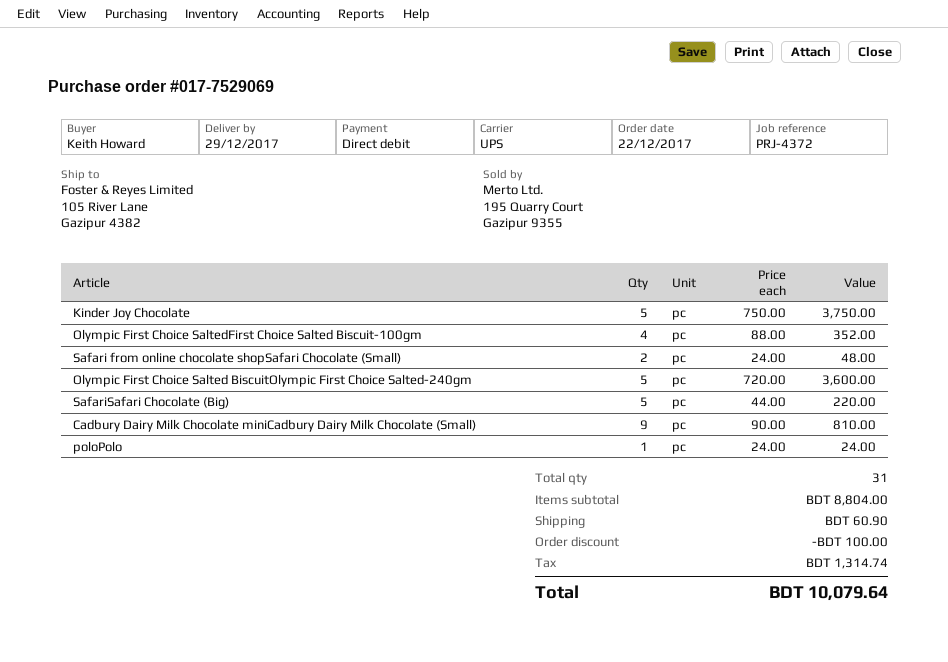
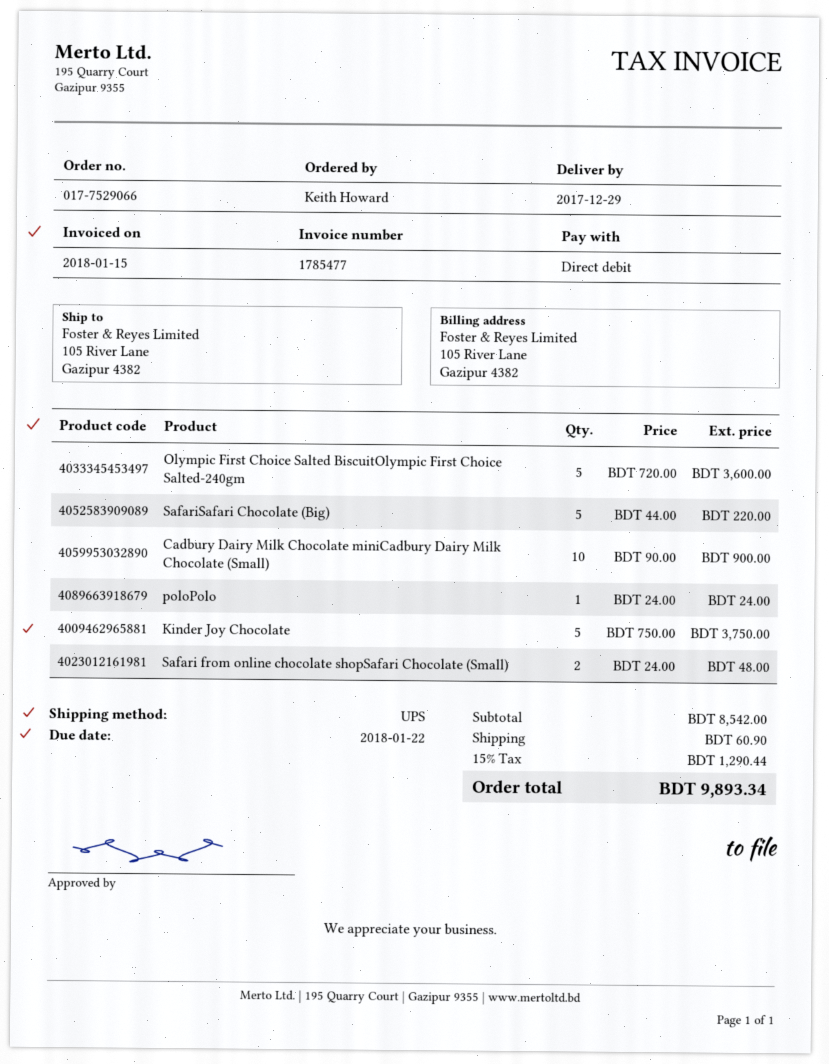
order number: 017-7529069 -> 017-7529066
Olympic First Choice SaltedFirst Choice Salted Biscuit-100gm: 4 x 88.00 = 352.00 -> none
Cadbury Dairy Milk Chocolate miniCadbury Dairy Milk Chocolate (Small): 9 x 90.00 = 810.00 -> 10 x 90.00 = 900.00
subtotal: 8804.00 -> 8542.00
discount: 100.00 -> none
tax: 1314.74 -> 1290.44
total: 10079.64 -> 9893.34

